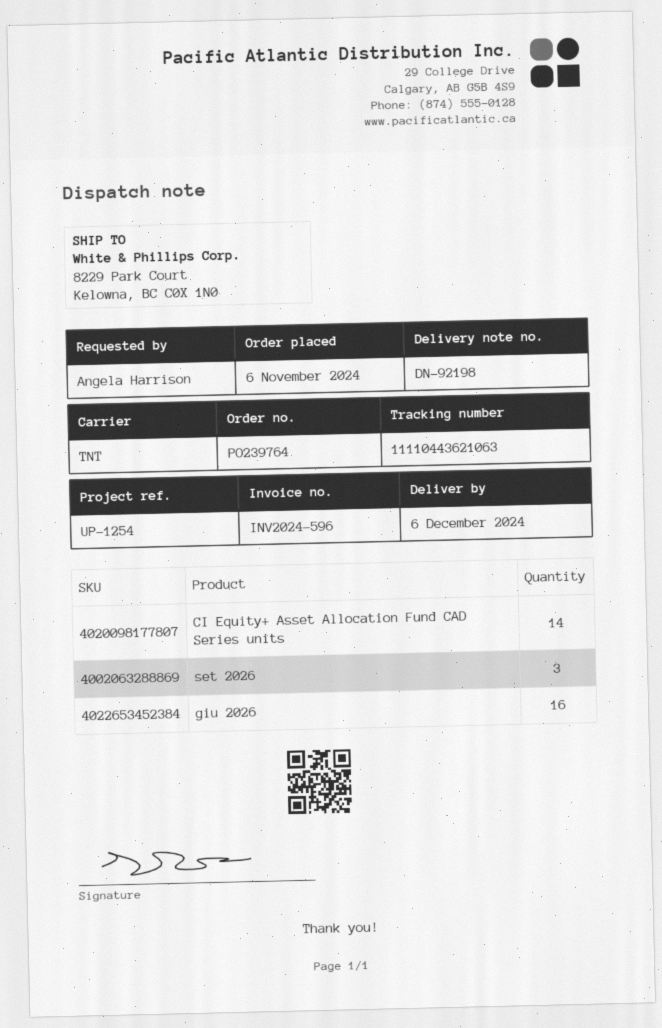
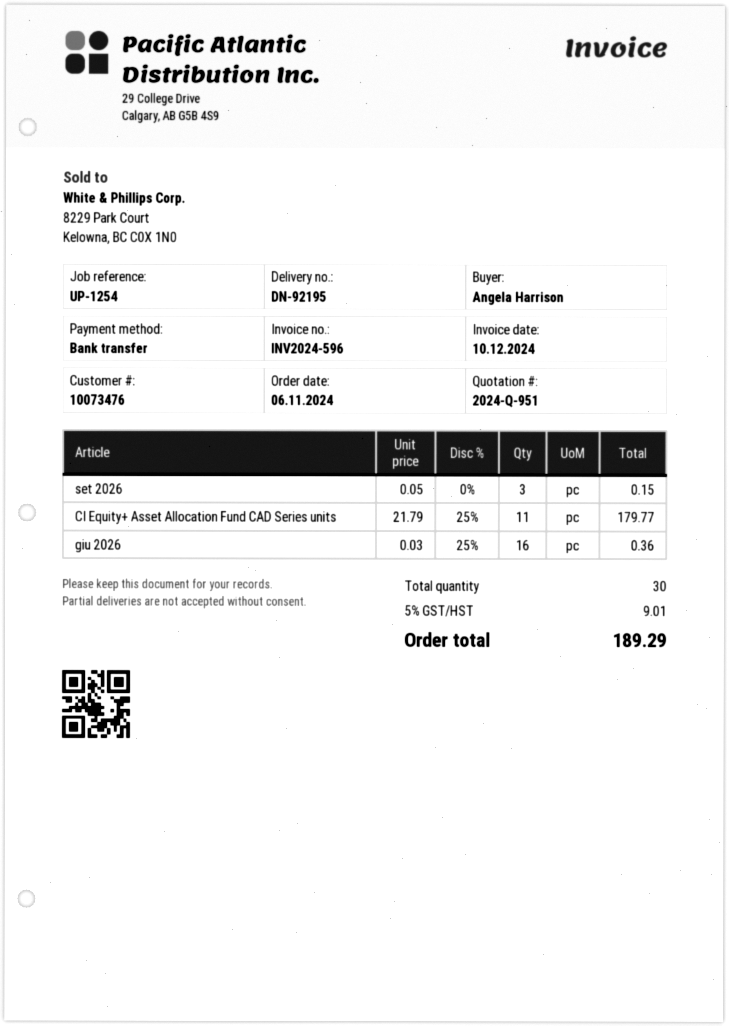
delivery note number: DN-92198 -> DN-92195
CI Equity+ Asset Allocation Fund CAD Series units: 14 -> 11

